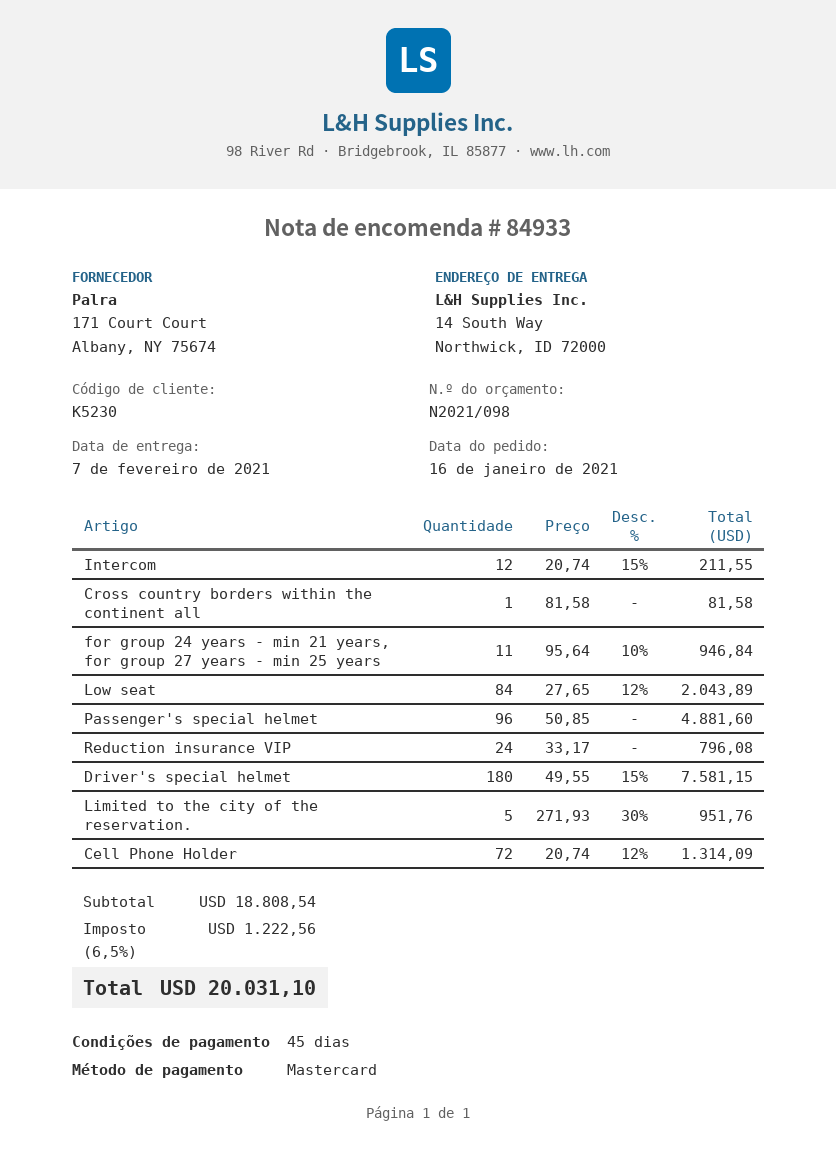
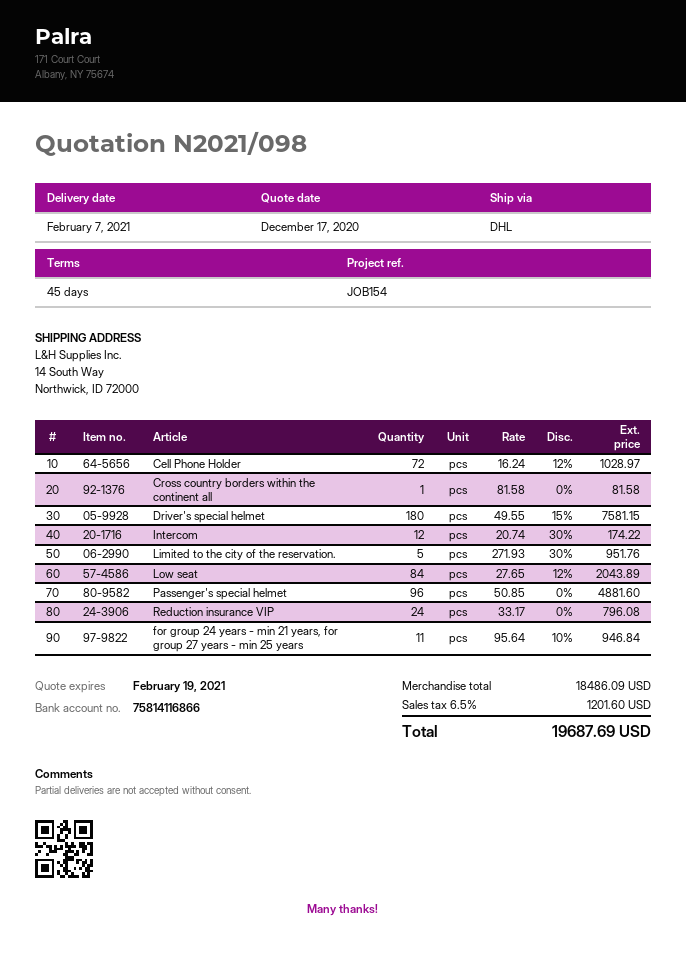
Intercom: 12 x 20.74 - 15% = 211.55 -> 12 x 20.74 - 30% = 174.22
Cell Phone Holder: 72 x 20.74 - 12% = 1314.09 -> 72 x 16.24 - 12% = 1028.97
subtotal: 18808.54 -> 18486.09
tax: 6.5% = 1222.56 -> 6.5% = 1201.60
total: 20031.10 -> 19687.69

